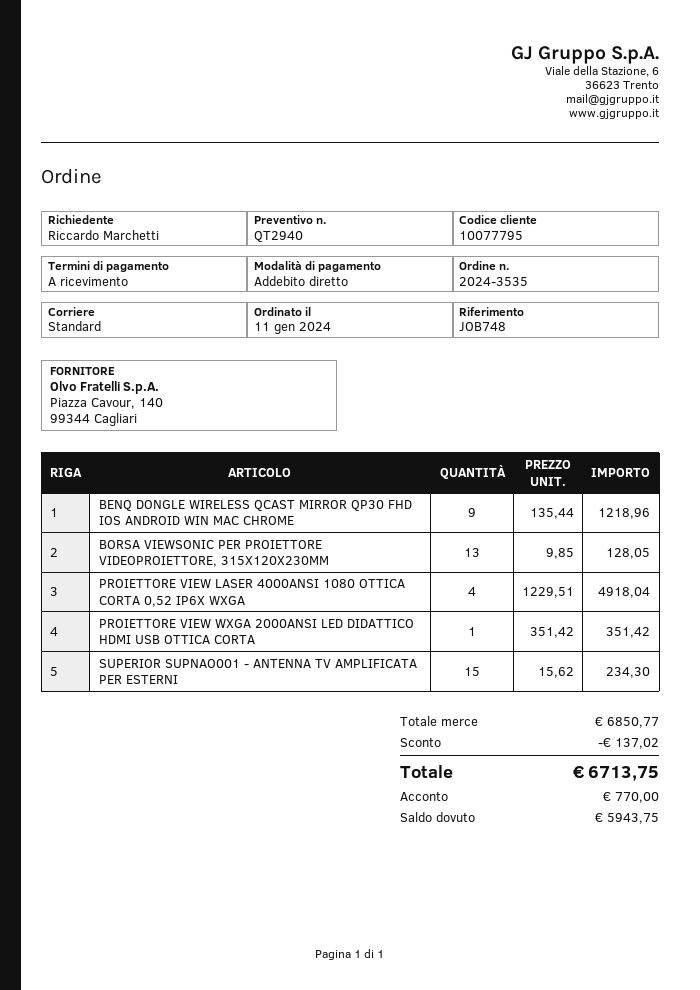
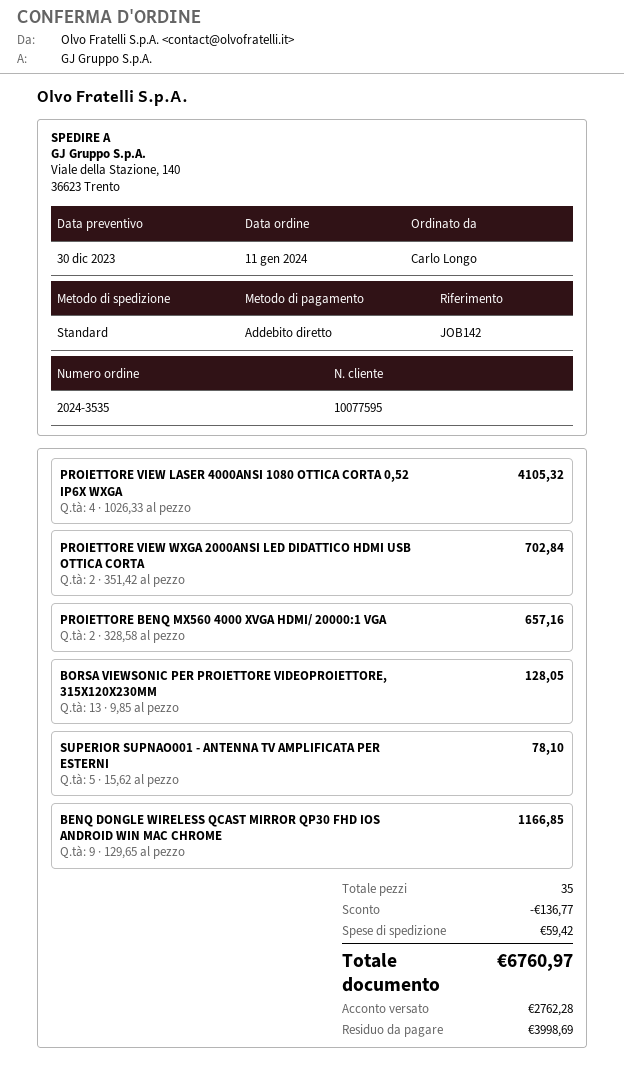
customer number: 10077795 -> 10077595
reference: JOB748 -> JOB142
ordered by: Riccardo Marchetti -> Carlo Longo
BENQ DONGLE WIRELESS QCAST MIRROR QP30 FHD IOS ANDROID WIN MAC CHROME: 9 x 135.44 = 1218.96 -> 9 x 129.65 = 1166.85
PROIETTORE VIEW LASER 4000ANSI 1080 OTTICA CORTA 0,52 IP6X WXGA: 4 x 1229.51 = 4918.04 -> 4 x 1026.33 = 4105.32
PROIETTORE VIEW WXGA 2000ANSI LED DIDATTICO HDMI USB OTTICA CORTA: 1 x 351.42 = 351.42 -> 2 x 351.42 = 702.84
SUPERIOR SUPNAO001 - ANTENNA TV AMPLIFICATA PER ESTERNI: 15 x 15.62 = 234.30 -> 5 x 15.62 = 78.10
PROIETTORE BENQ MX560 4000 XVGA HDMI/ 20000:1 VGA: none -> 2 x 328.58 = 657.16
discount: 137.02 -> 136.77
shipping: none -> 59.42
total: 6713.75 -> 6760.97
deposit: 770.00 -> 2762.28
balance: 5943.75 -> 3998.69

